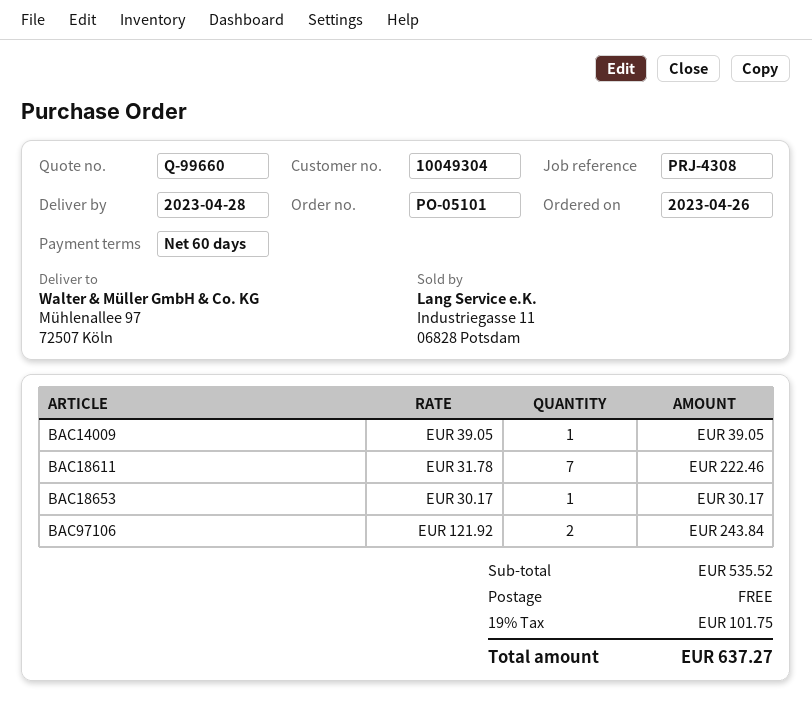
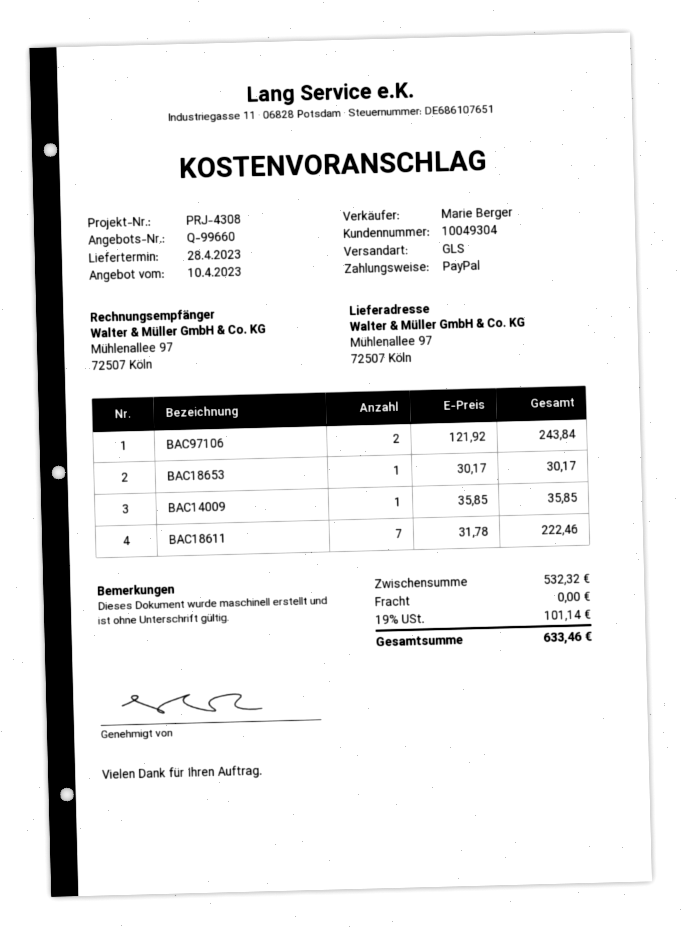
BAC14009: 1 x 39.05 = 39.05 -> 1 x 35.85 = 35.85
subtotal: 535.52 -> 532.32
tax: 19% = 101.75 -> 19% = 101.14
total: 637.27 -> 633.46

